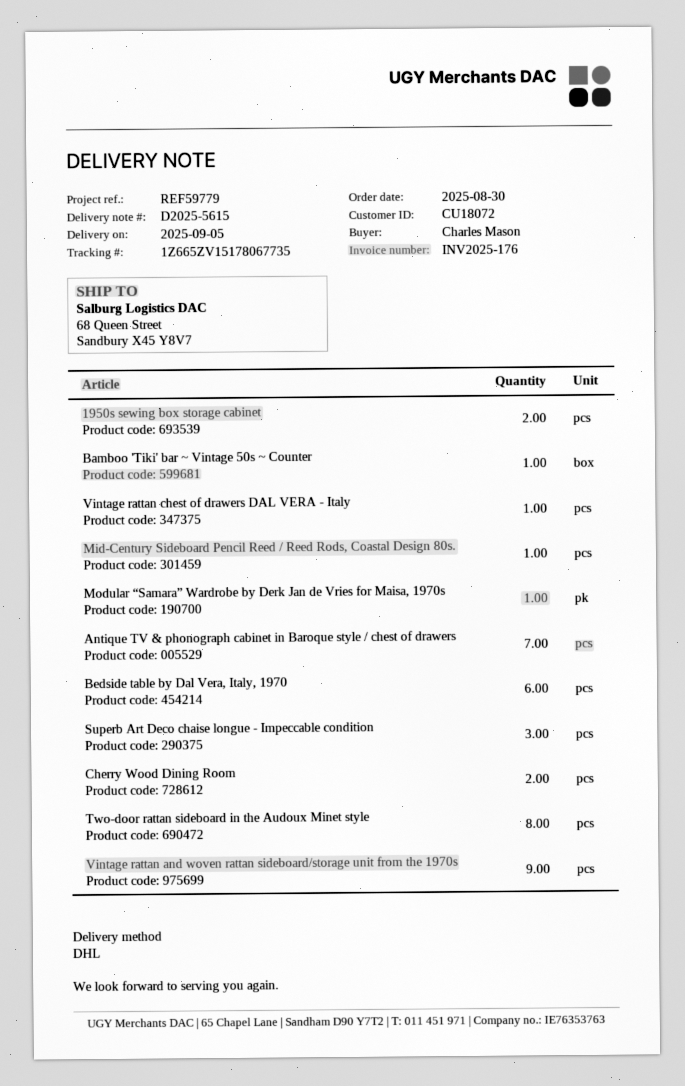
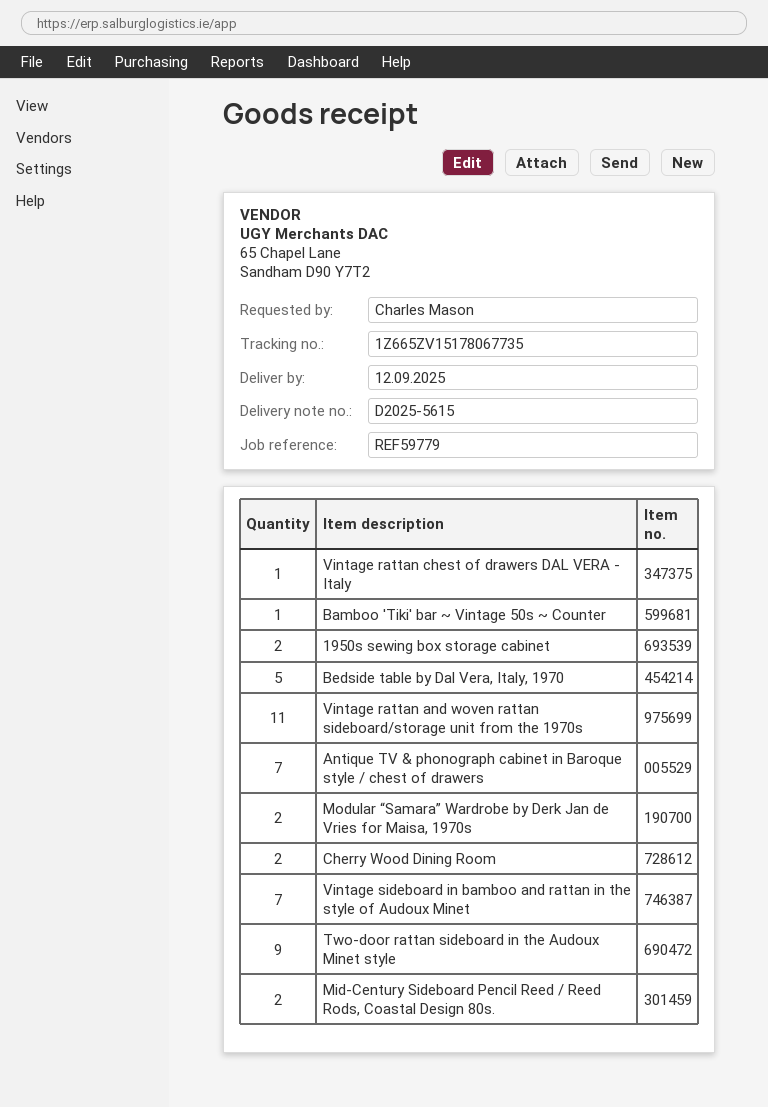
delivery date: 2025-09-05 -> 2025-09-12
Mid-Century Sideboard Pencil Reed / Reed Rods, Coastal Design 80s.: 1 -> 2
Modular “Samara” Wardrobe by Derk Jan de Vries for Maisa, 1970s: 1 -> 2
Bedside table by Dal Vera, Italy, 1970: 6 -> 5
Superb Art Deco chaise longue - Impeccable condition: 3 -> none
Two-door rattan sideboard in the Audoux Minet style: 8 -> 9
Vintage rattan and woven rattan sideboard/storage unit from the 1970s: 9 -> 11
Vintage sideboard in bamboo and rattan in the style of Audoux Minet: none -> 7

